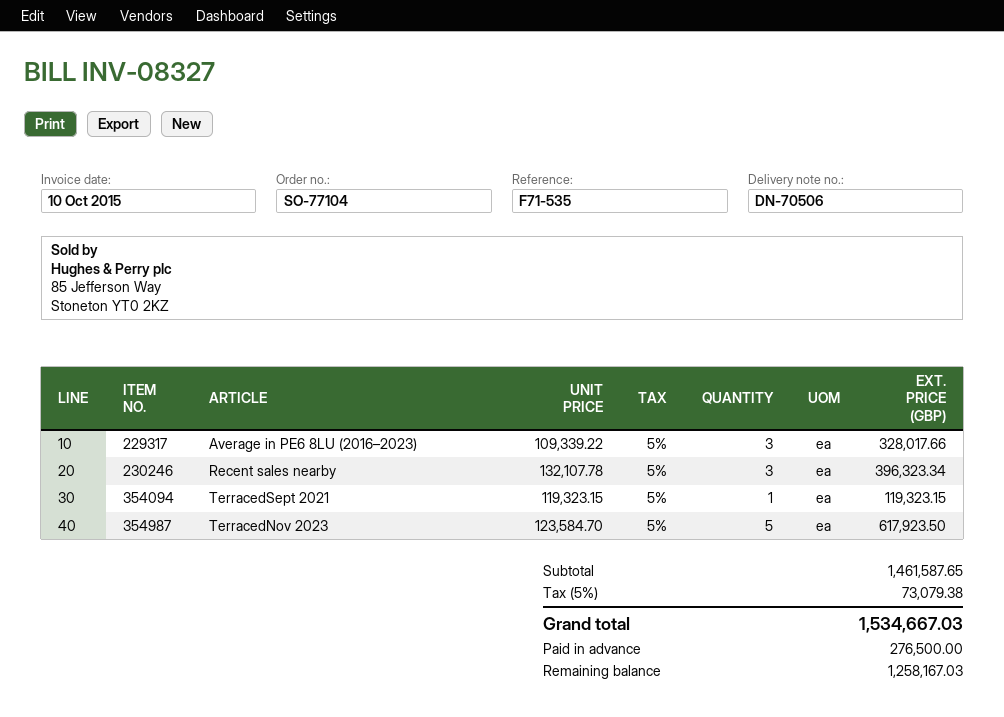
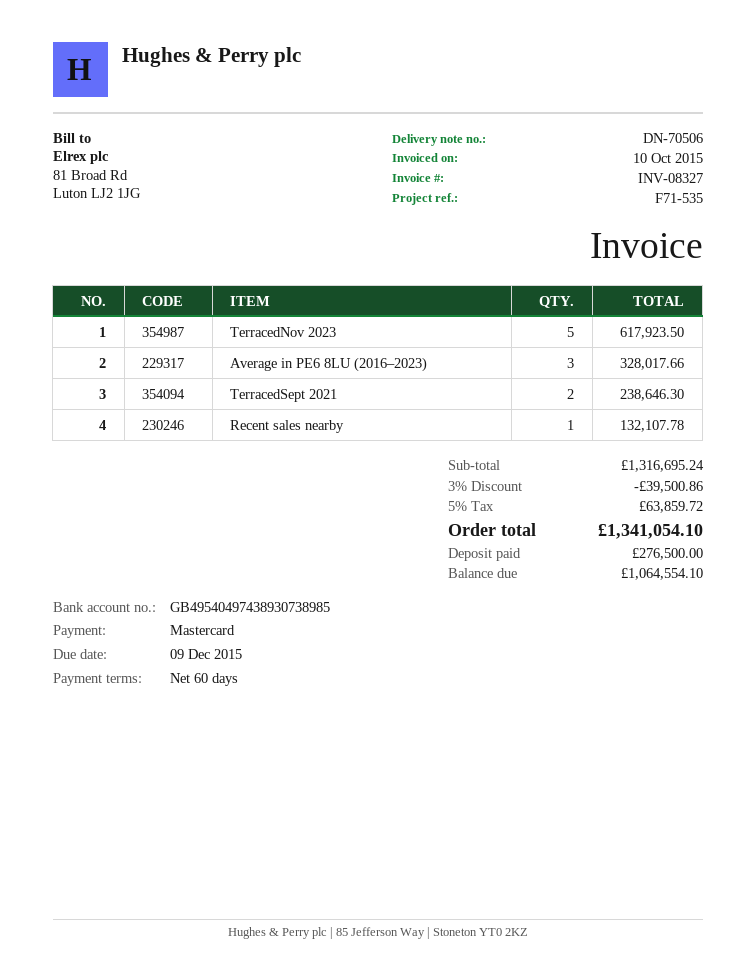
Recent sales nearby: 3 for 396323.34 -> 1 for 132107.78
TerracedSept 2021: 1 for 119323.15 -> 2 for 238646.30
subtotal: 1461587.65 -> 1316695.24
discount: none -> 3% = 39500.86
tax: 5% = 73079.38 -> 5% = 63859.72
total: 1534667.03 -> 1341054.10
balance: 1258167.03 -> 1064554.10

